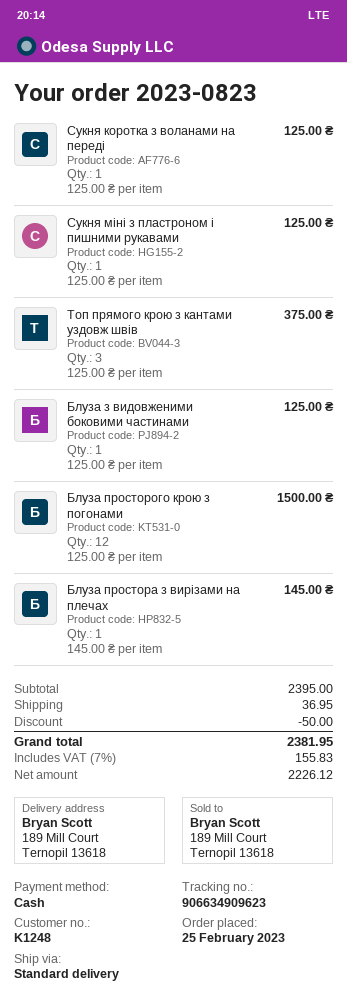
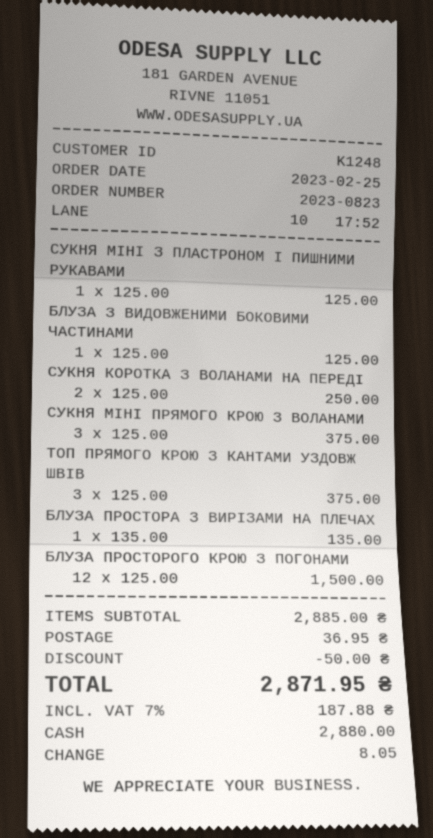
Сукня коротка з воланами на переді: 1 x 125.00 = 125.00 -> 2 x 125.00 = 250.00
Блуза простора з вирізами на плечах: 1 x 145.00 = 145.00 -> 1 x 135.00 = 135.00
СУКНЯ МІНІ ПРЯМОГО КРОЮ З ВОЛАНАМИ: none -> 3 x 125.00 = 375.00
subtotal: 2395.00 -> 2885.00
tax: 7% = 155.83 -> 7% = 187.88
total: 2381.95 -> 2871.95

